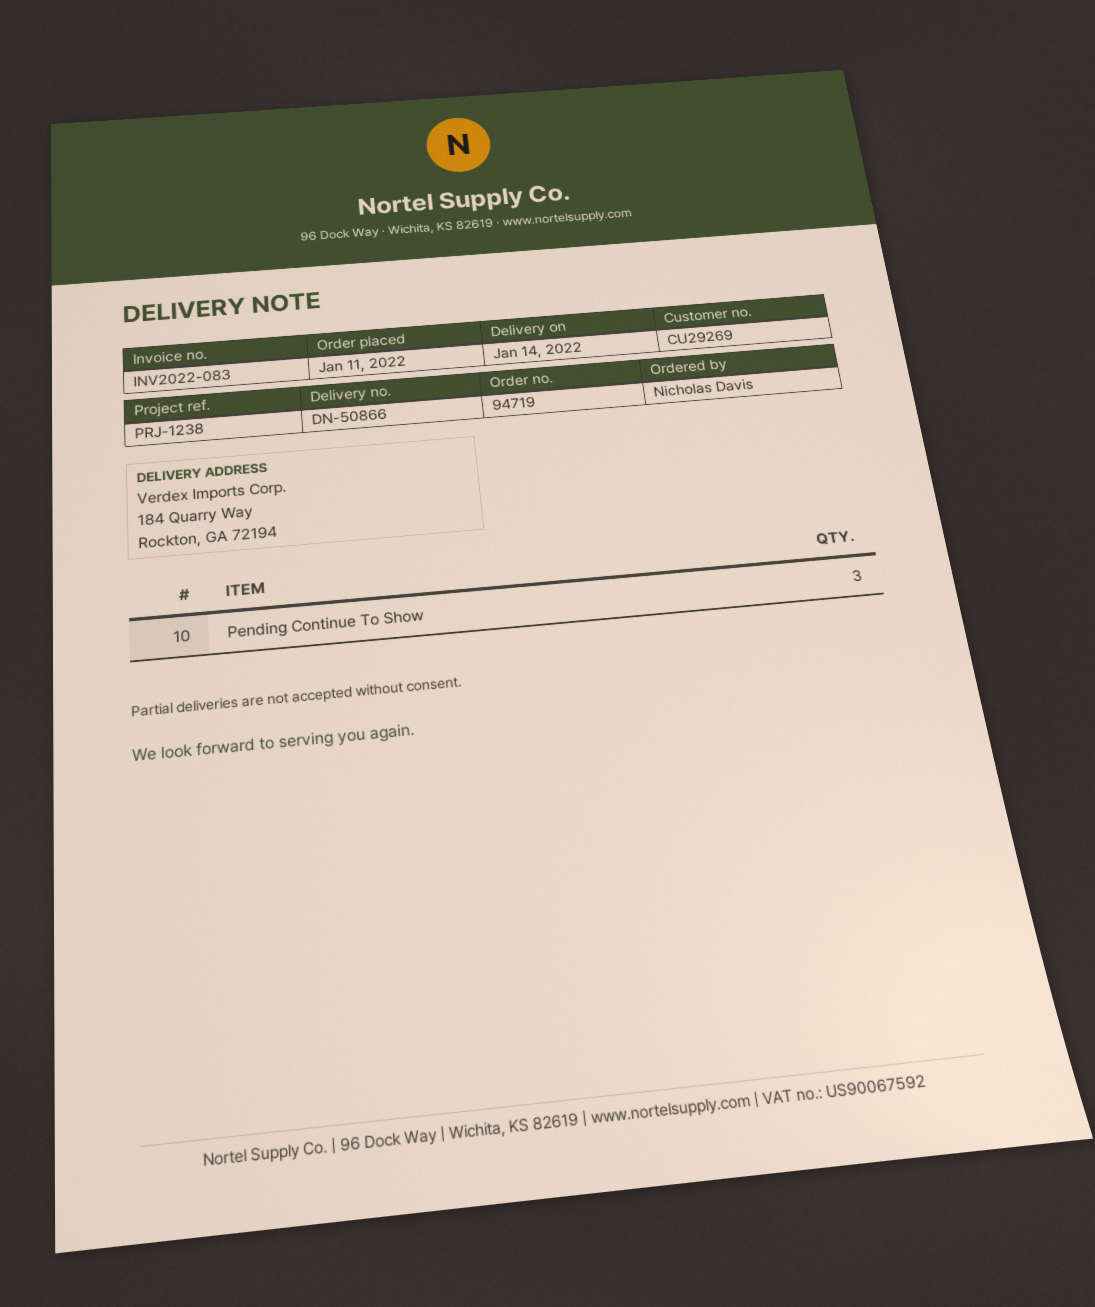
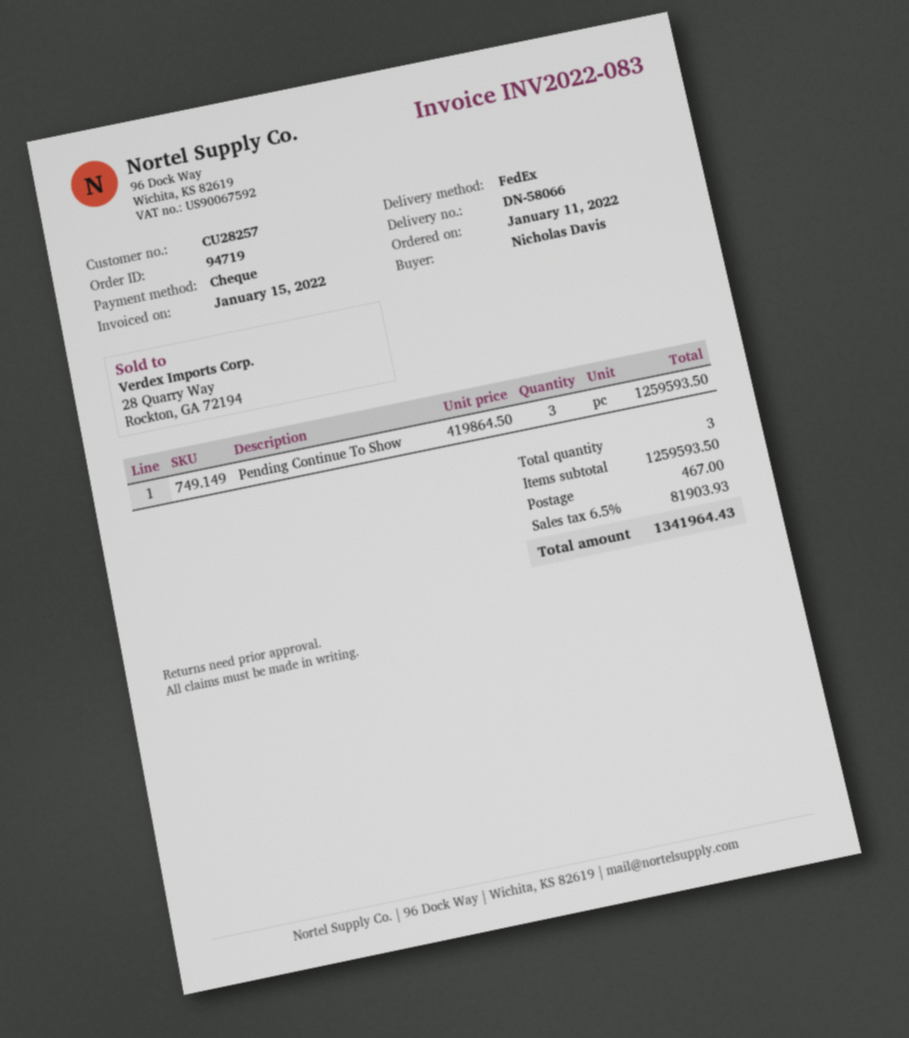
delivery note number: DN-50866 -> DN-58066
customer number: CU29269 -> CU28257

